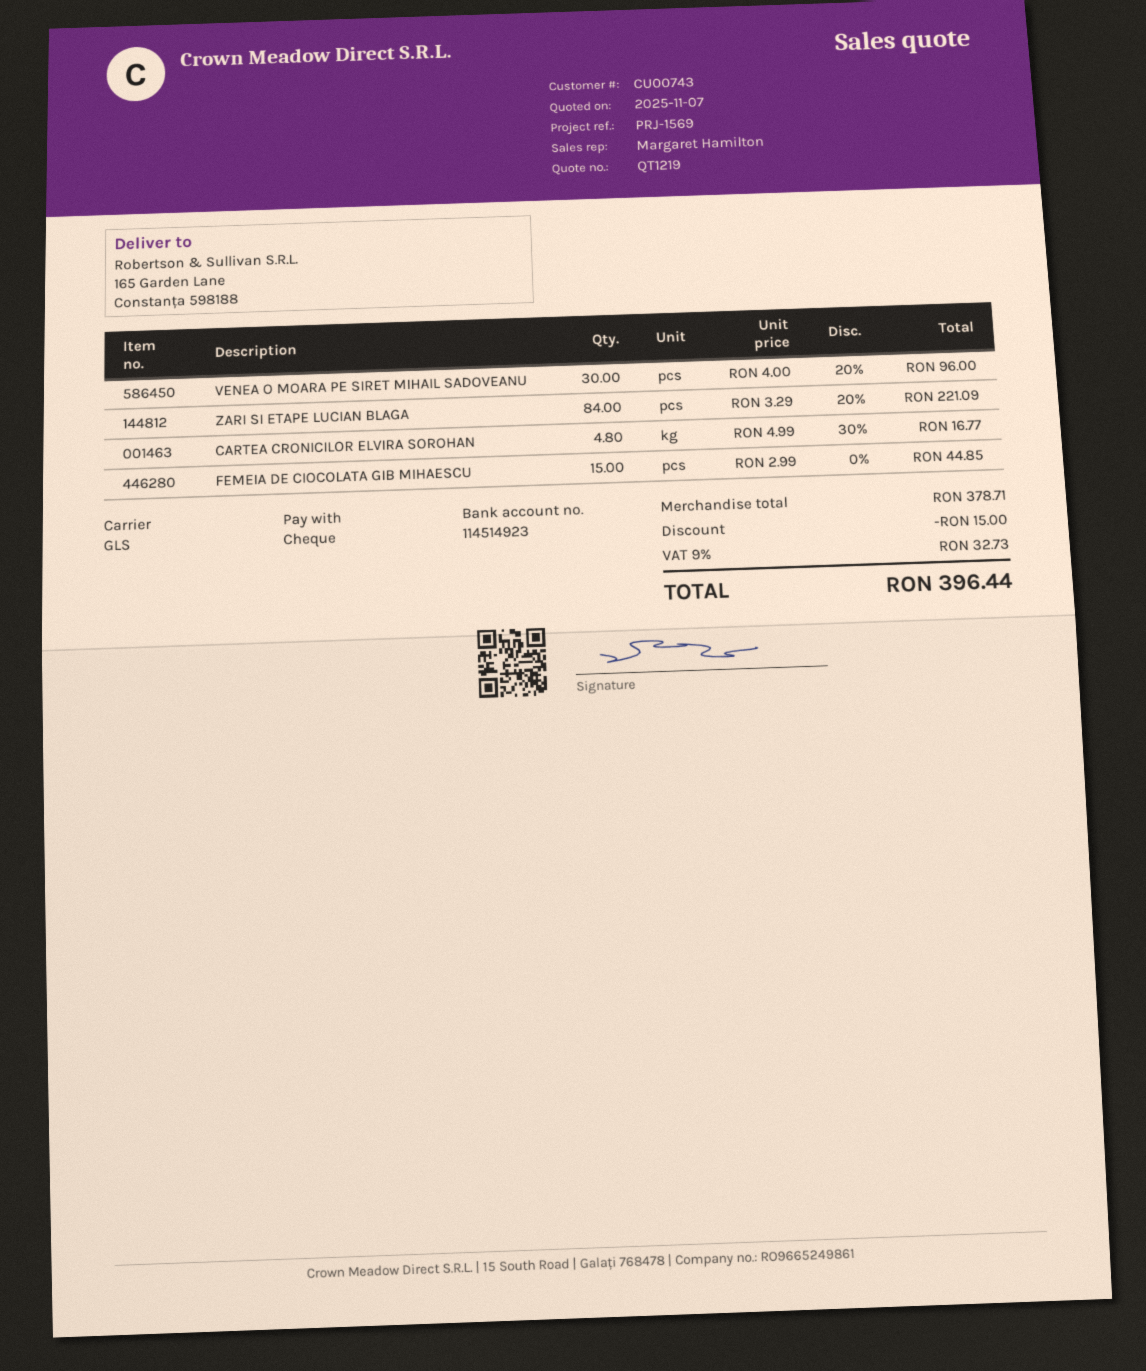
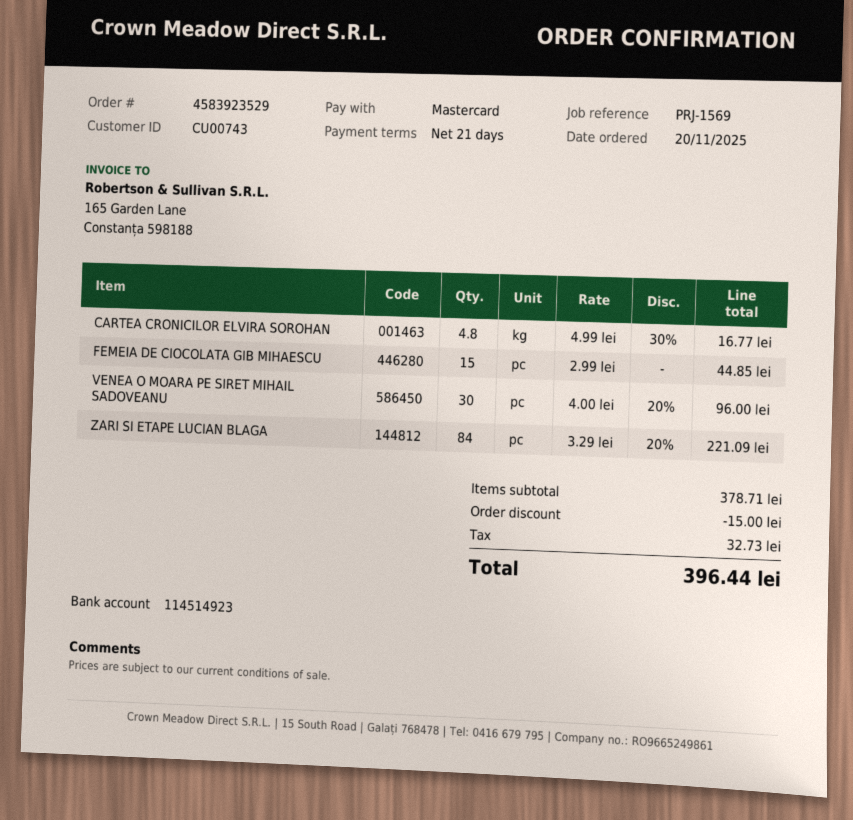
payment method: cheque -> Mastercard

